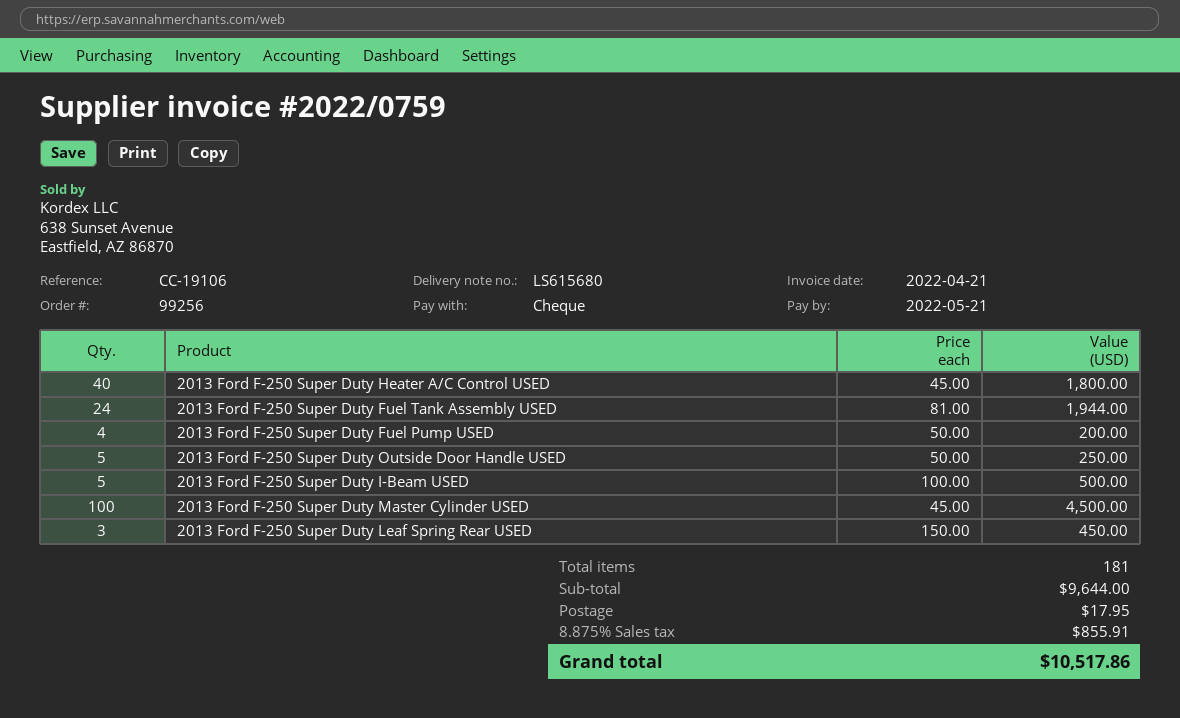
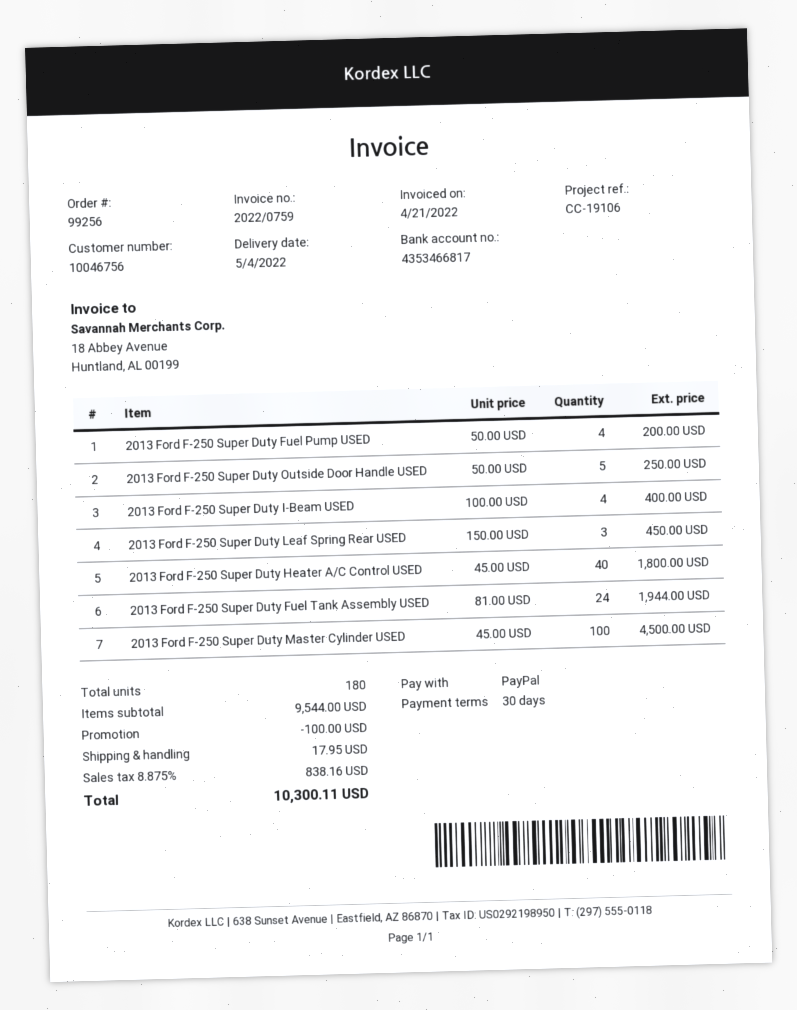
payment method: cheque -> PayPal
2013 Ford F-250 Super Duty I-Beam USED: 5 x 100.00 = 500.00 -> 4 x 100.00 = 400.00
total quantity: 181 -> 180
subtotal: 9644.00 -> 9544.00
discount: none -> 100.00
tax: 8.875% = 855.91 -> 8.875% = 838.16
total: 10517.86 -> 10300.11

